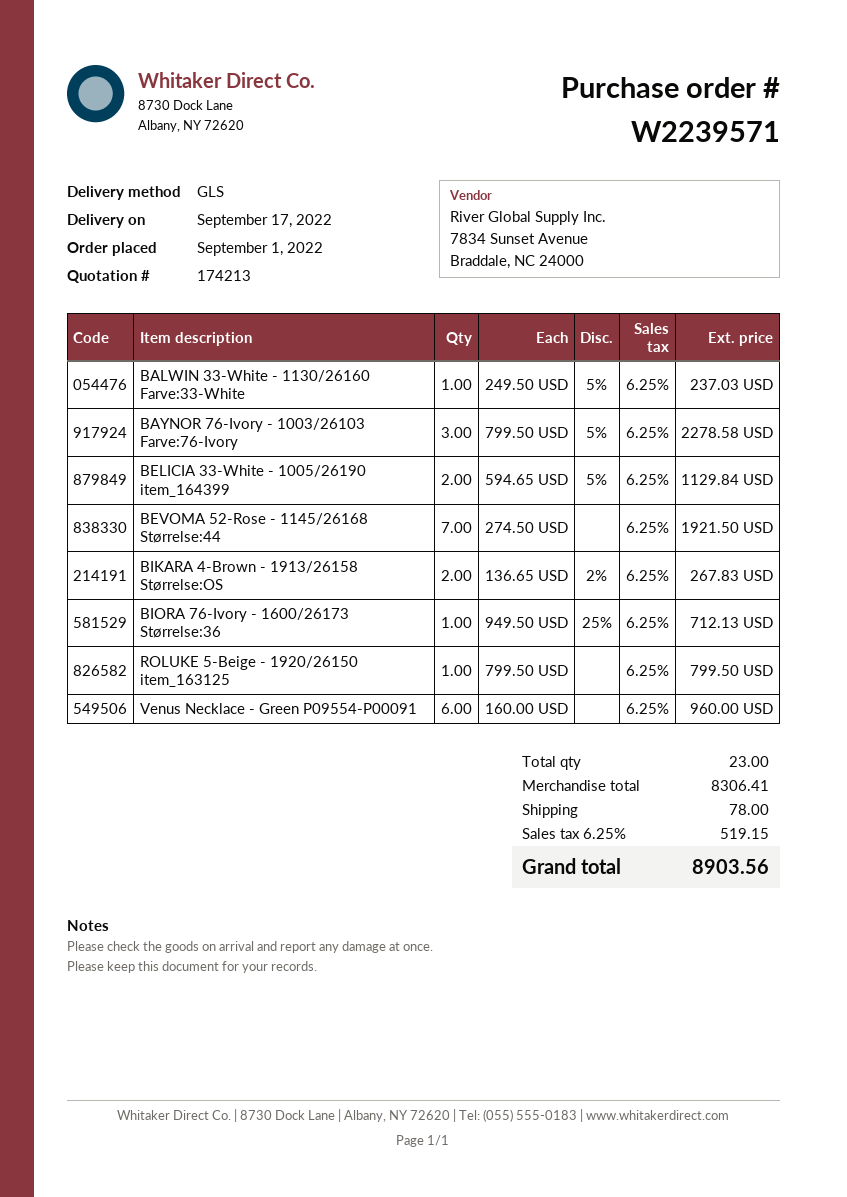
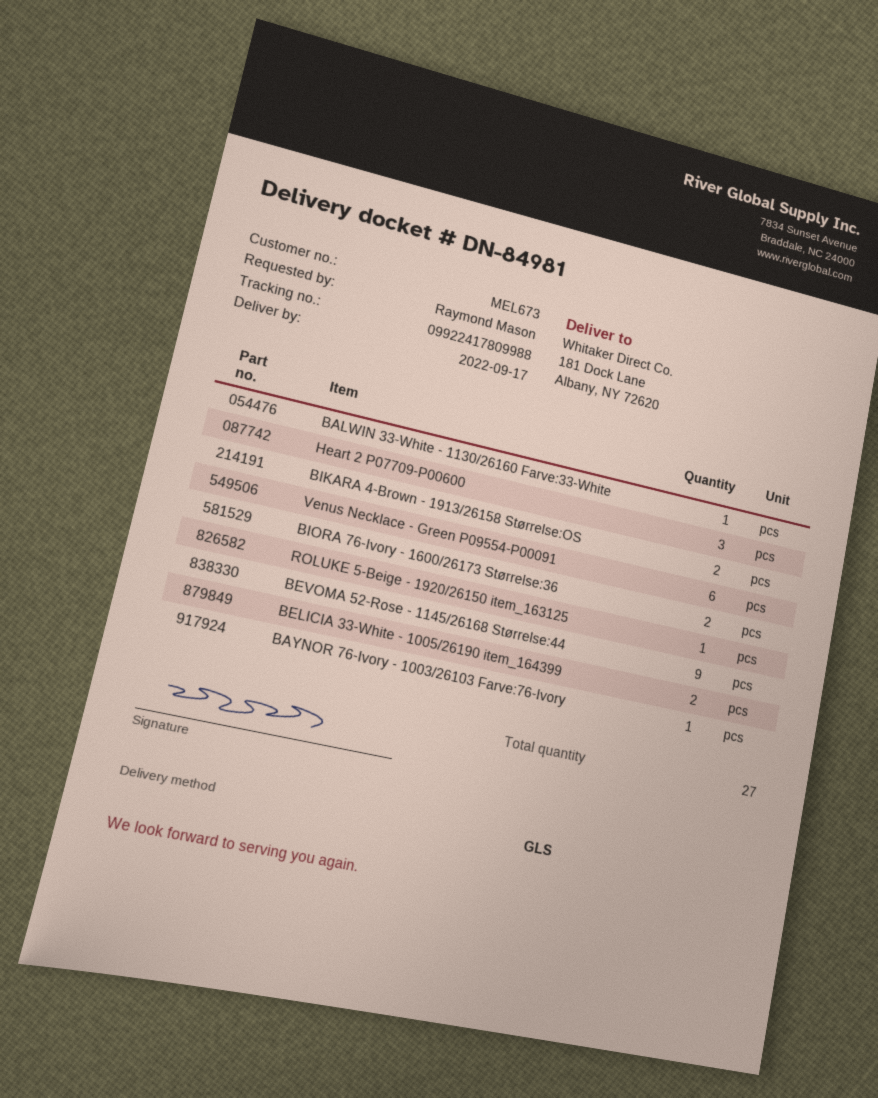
BAYNOR 76-Ivory - 1003/26103 Farve:76-Ivory: 3 -> 1
BEVOMA 52-Rose - 1145/26168 Størrelse:44: 7 -> 9
BIORA 76-Ivory - 1600/26173 Størrelse:36: 1 -> 2
Heart 2 P07709-P00600: none -> 3
total quantity: 23 -> 27

